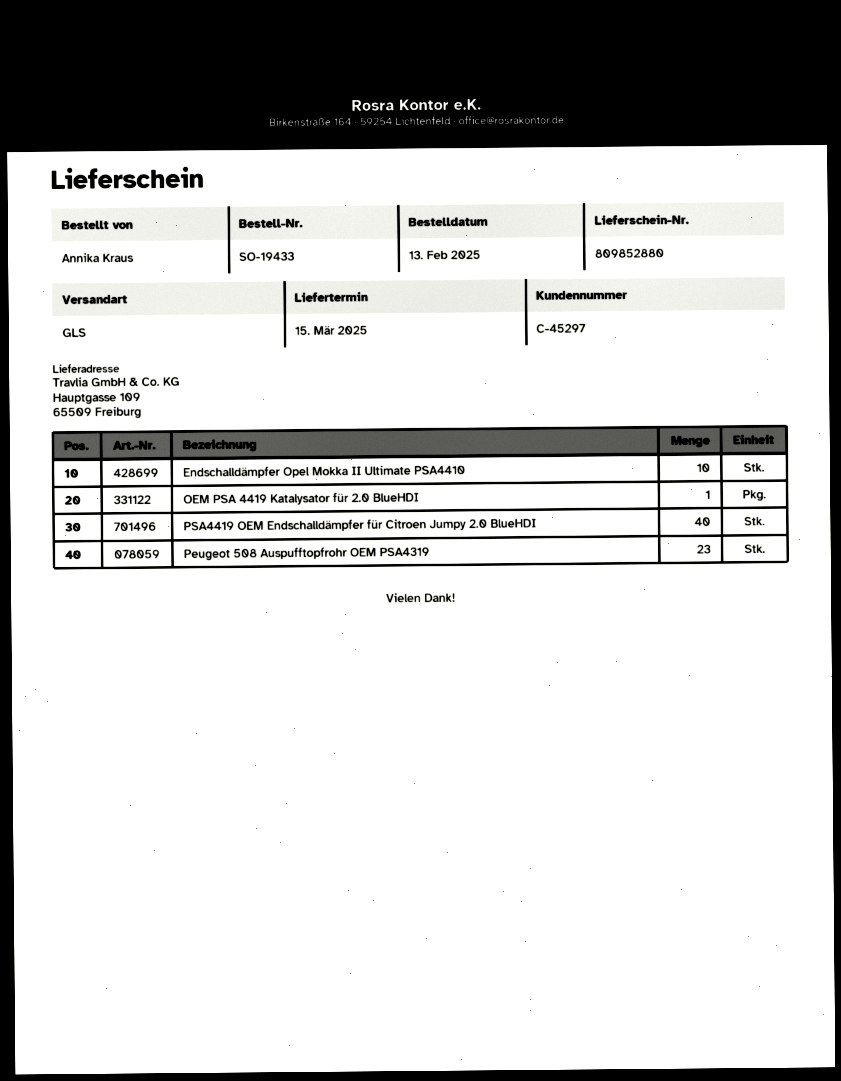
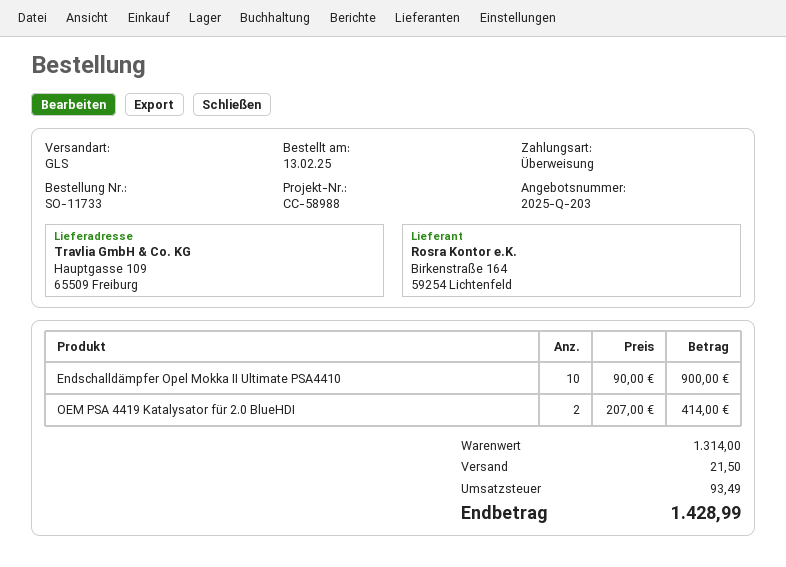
order number: SO-19433 -> SO-11733
OEM PSA 4419 Katalysator für 2.0 BlueHDI: 1 -> 2
PSA4419 OEM Endschalldämpfer für Citroen Jumpy 2.0 BlueHDI: 40 -> none
Peugeot 508 Auspufftopfrohr OEM PSA4319: 23 -> none

